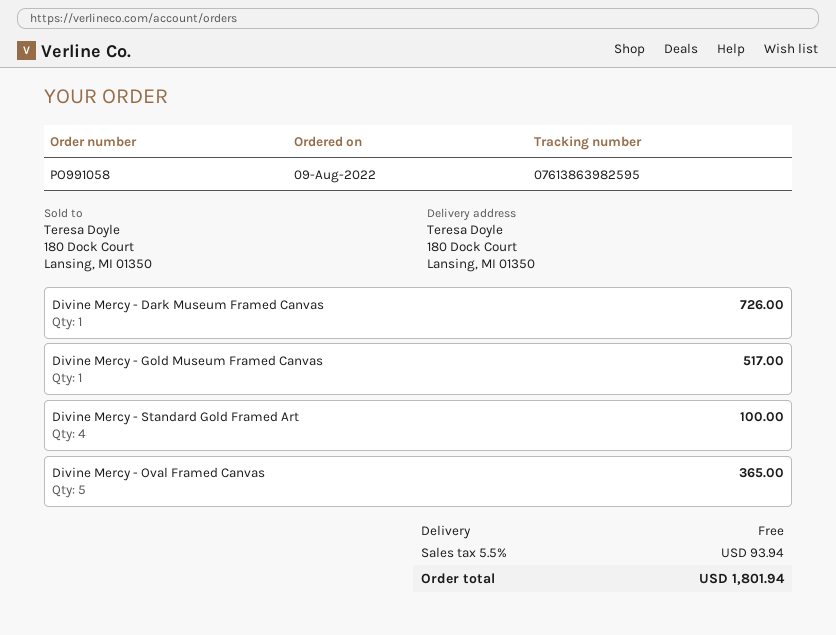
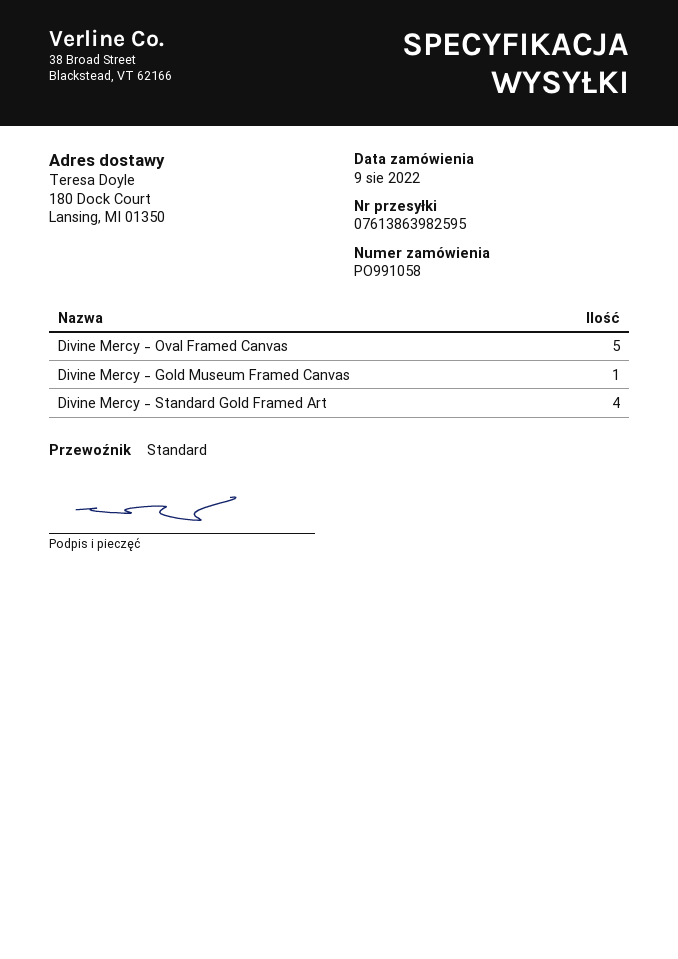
Divine Mercy - Dark Museum Framed Canvas: 1 -> none

